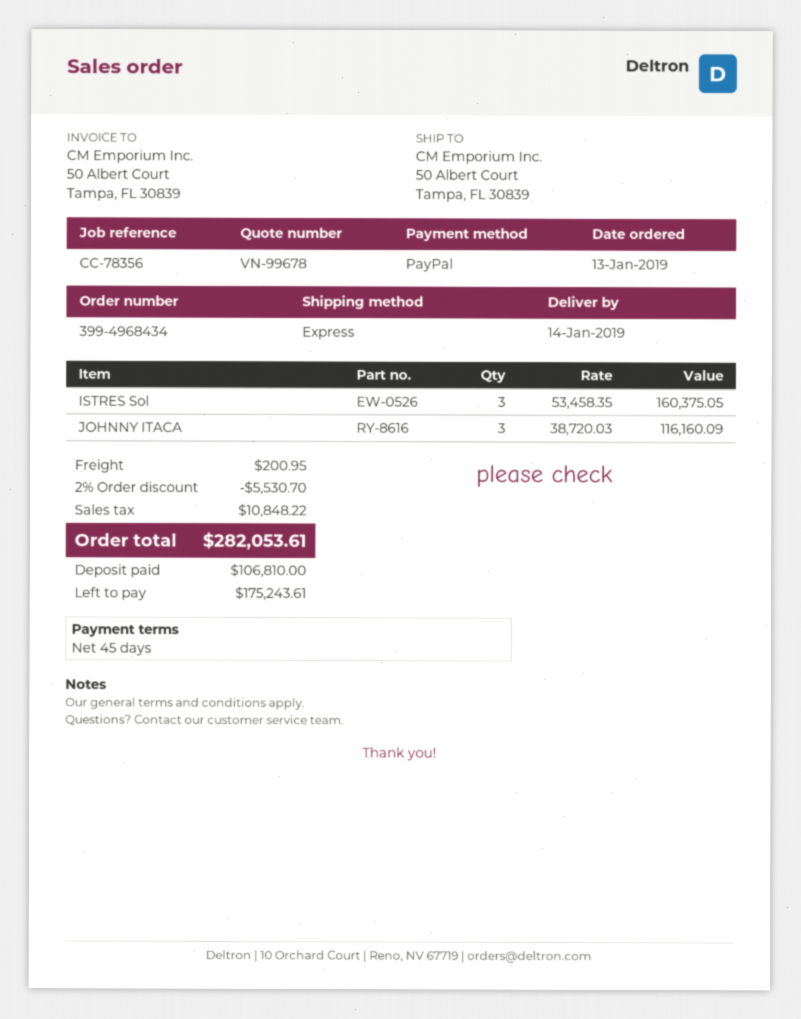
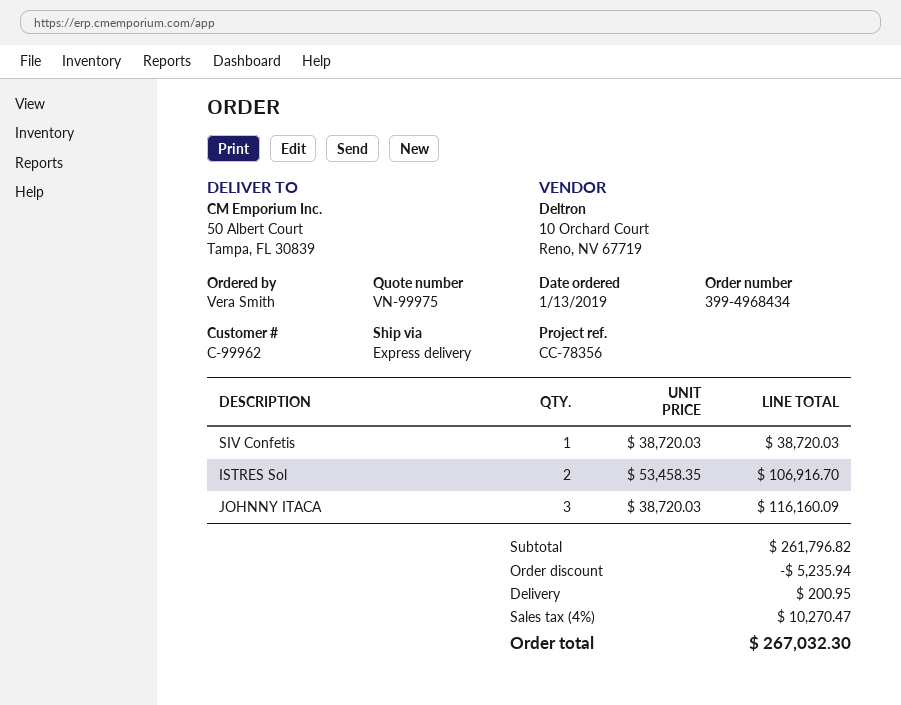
quote number: VN-99678 -> VN-99975
ISTRES Sol: 3 x 53458.35 = 160375.05 -> 2 x 53458.35 = 106916.70
SIV Confetis: none -> 1 x 38720.03 = 38720.03
discount: 5530.70 -> 5235.94
tax: 10848.22 -> 10270.47
total: 282053.61 -> 267032.30

